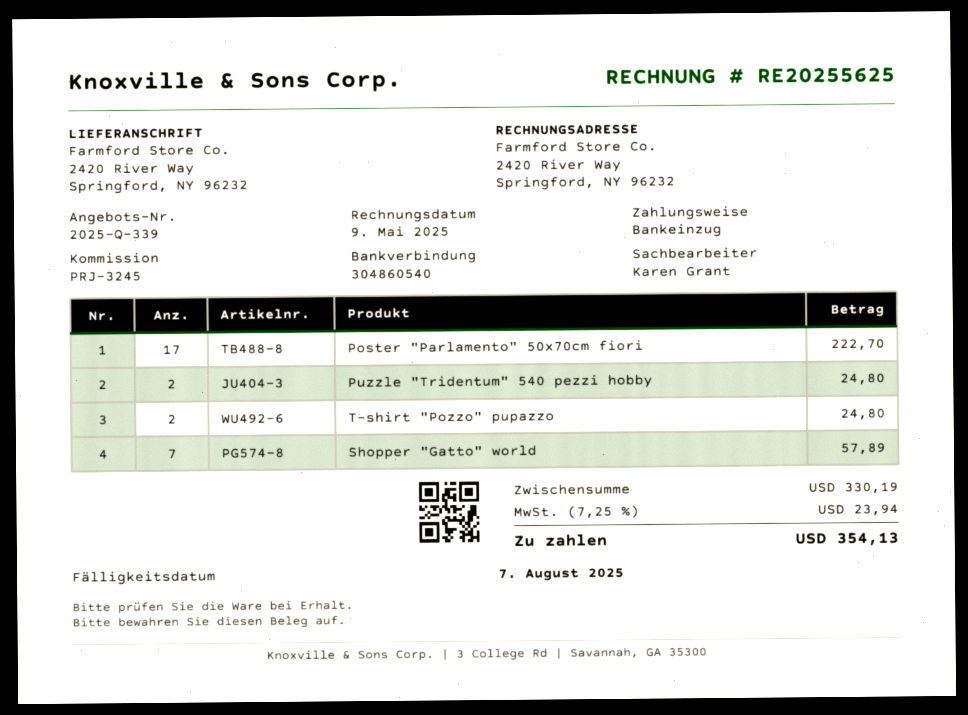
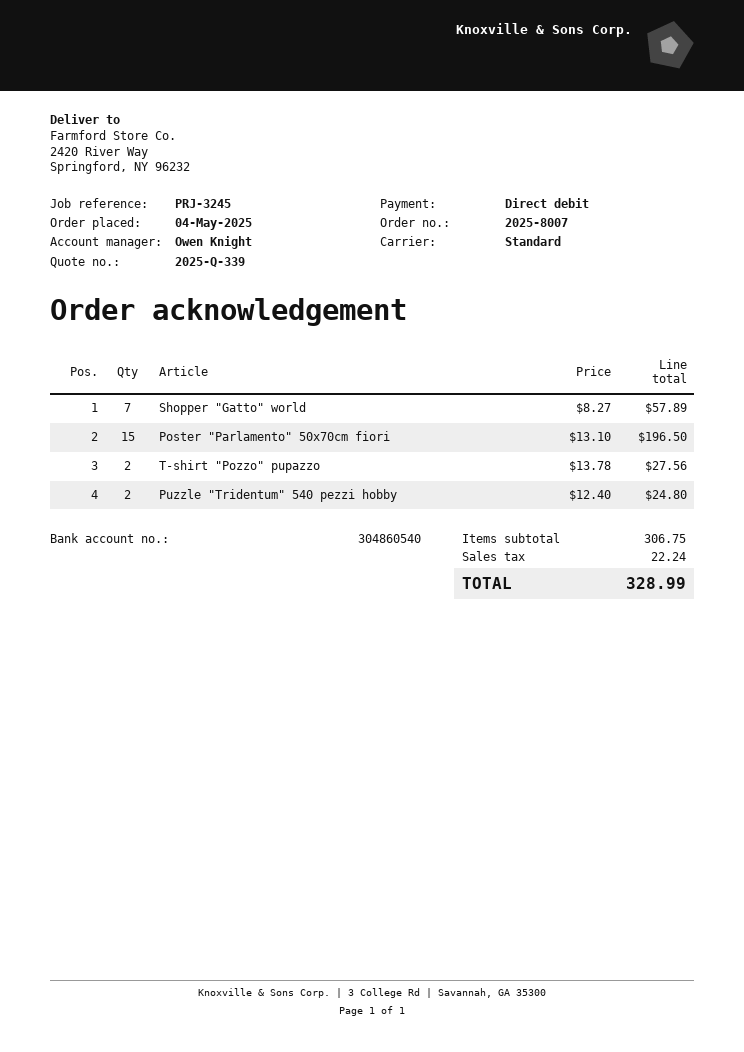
sales rep: Karen Grant -> Owen Knight
Poster "Parlamento" 50x70cm fiori: 17 for 222.70 -> 15 for 196.50
T-shirt "Pozzo" pupazzo: 2 for 24.80 -> 2 for 27.56
subtotal: 330.19 -> 306.75
tax: 23.94 -> 22.24
total: 354.13 -> 328.99

